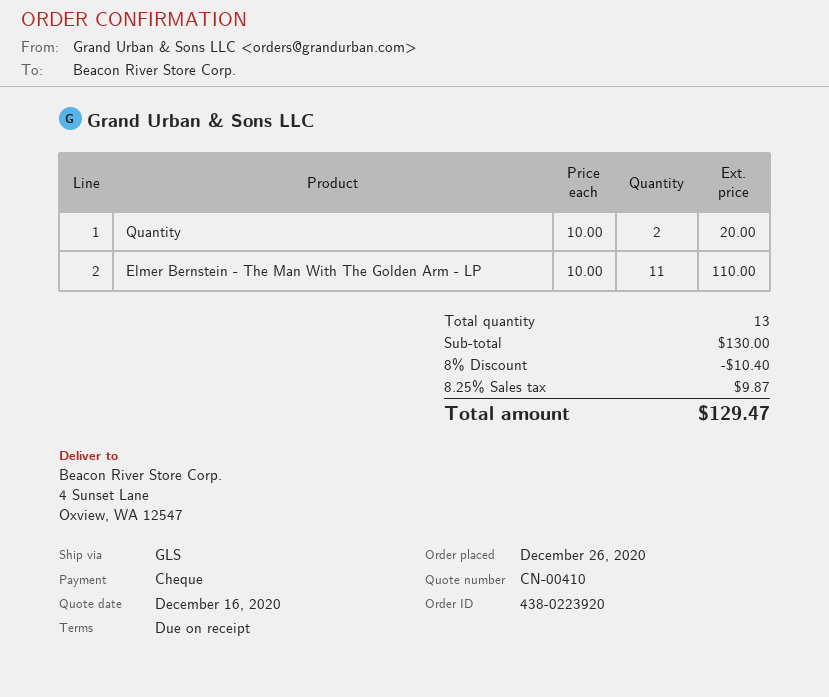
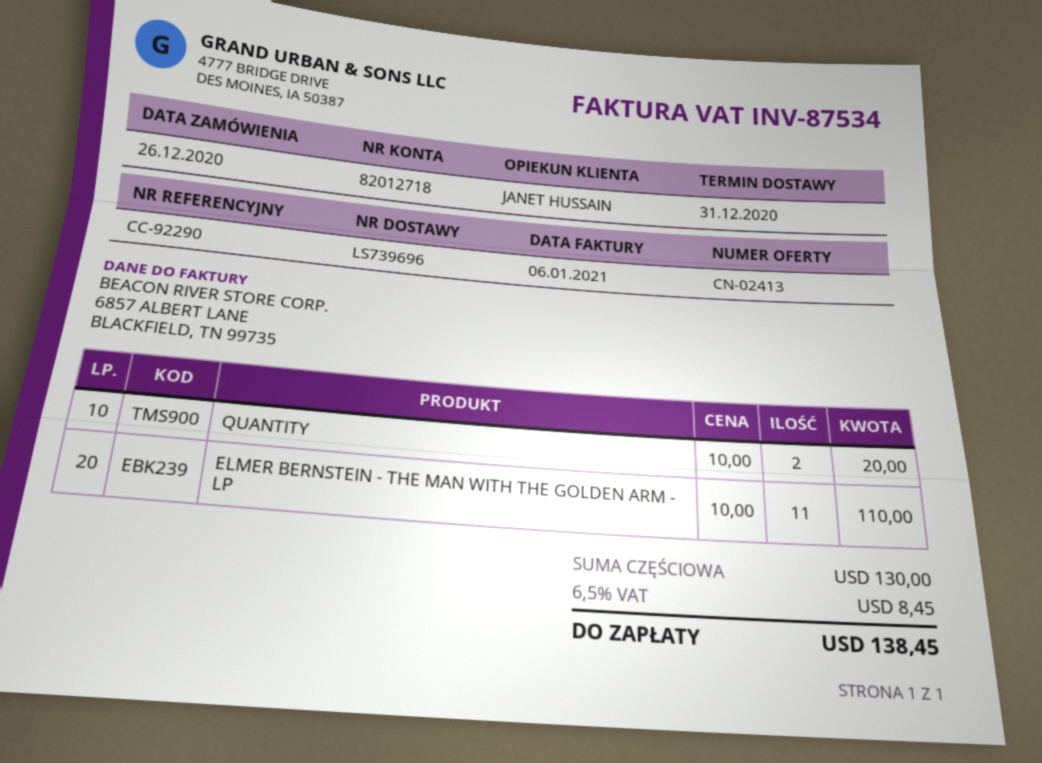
quote number: CN-00410 -> CN-02413
discount: 8% = 10.40 -> none
tax: 8.25% = 9.87 -> 6.5% = 8.45
total: 129.47 -> 138.45

